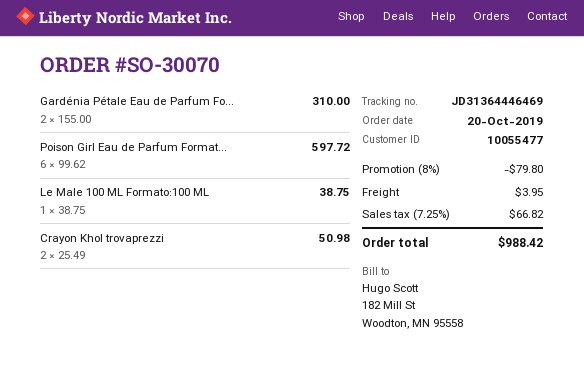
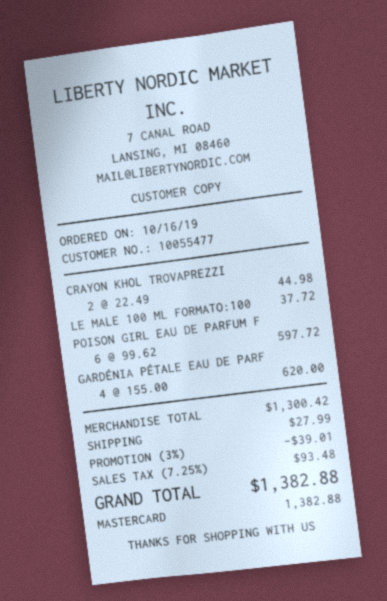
order date: 2019-10-20 -> 2019-10-16
Gardénia Pétale Eau de Parfum Fo...: 2 x 155.00 = 310.00 -> 4 x 155.00 = 620.00
Le Male 100 ML Formato:100 ML: 1 x 38.75 = 38.75 -> 1 x 37.72 = 37.72
Crayon Khol trovaprezzi: 2 x 25.49 = 50.98 -> 2 x 22.49 = 44.98
discount: 8% = 79.80 -> 3% = 39.01
shipping: 3.95 -> 27.99
tax: 7.25% = 66.82 -> 7.25% = 93.48
total: 988.42 -> 1382.88

